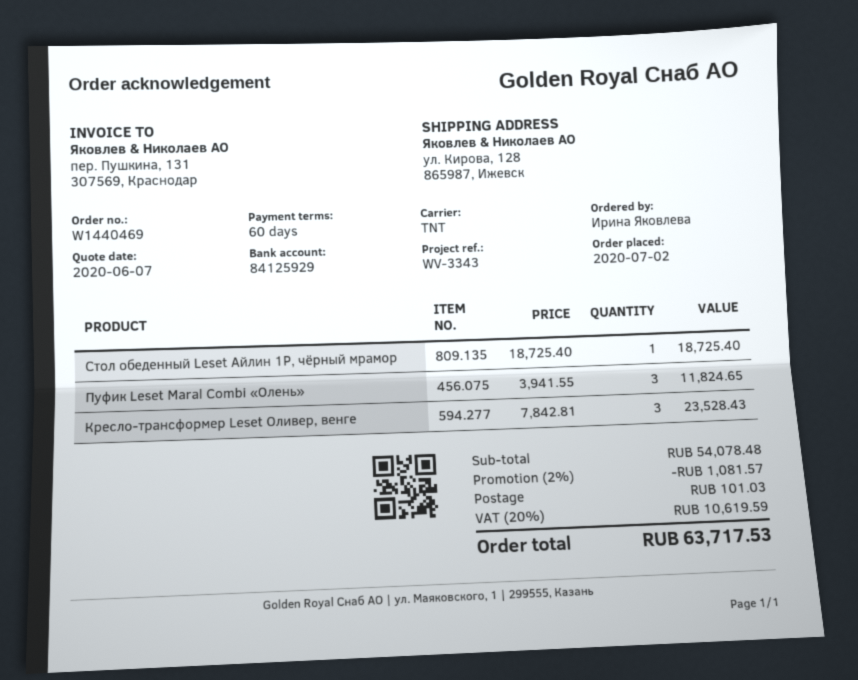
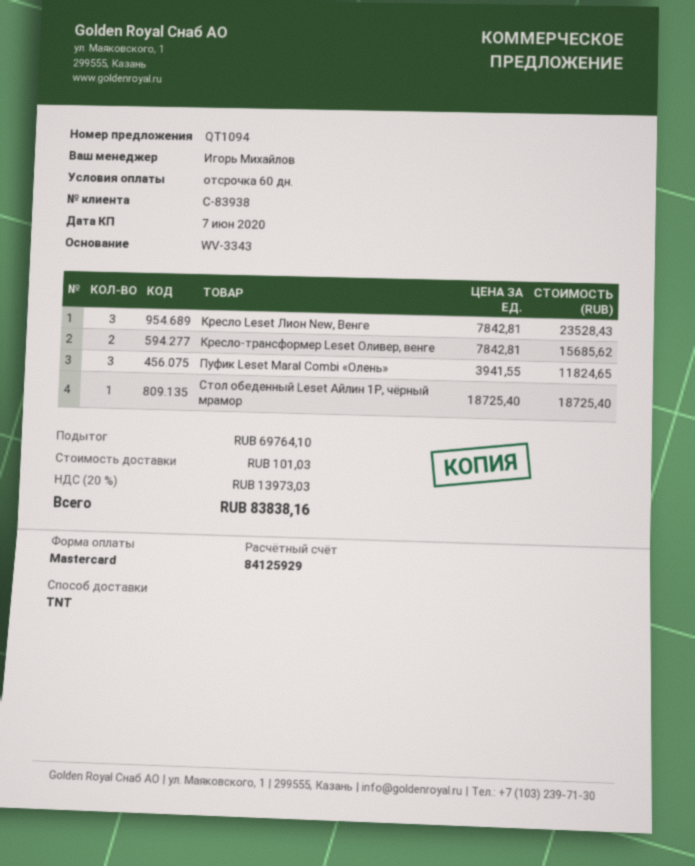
Кресло-трансформер Leset Оливер, венге: 3 x 7842.81 = 23528.43 -> 2 x 7842.81 = 15685.62
Кресло Leset Лион New, Венге: none -> 3 x 7842.81 = 23528.43
subtotal: 54078.48 -> 69764.10
discount: 2% = 1081.57 -> none
tax: 20% = 10619.59 -> 20% = 13973.03
total: 63717.53 -> 83838.16

